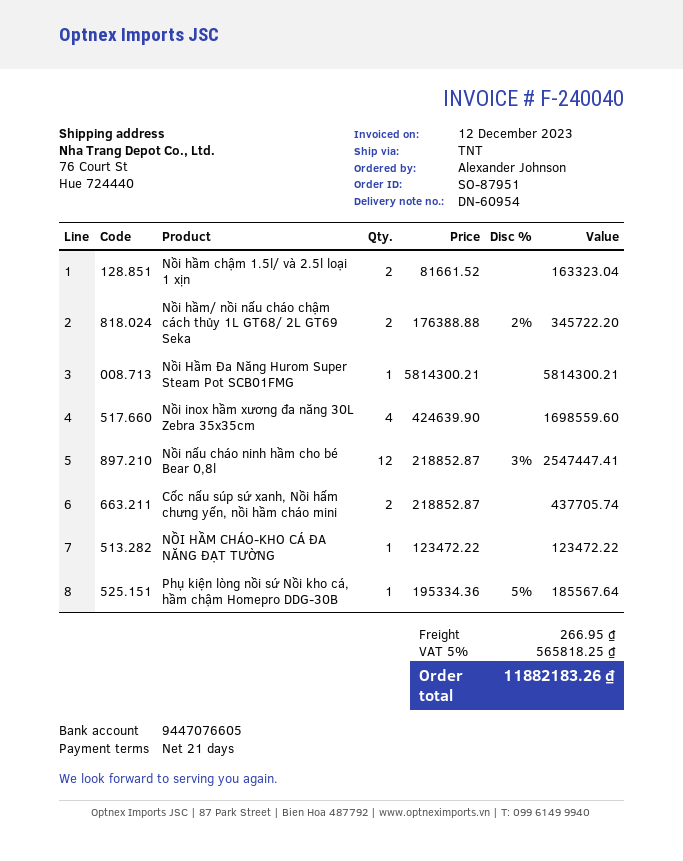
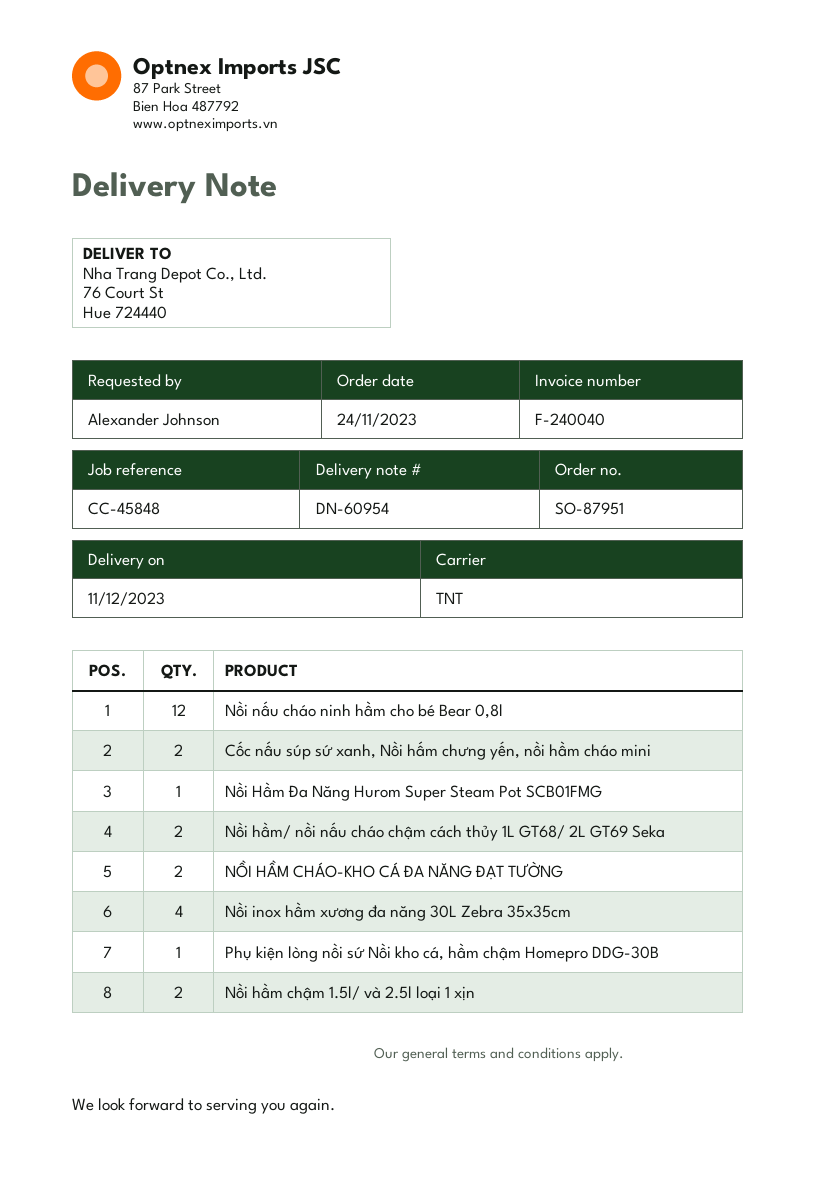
NỒI HẦM CHÁO-KHO CÁ ĐA NĂNG ĐẠT TƯỜNG: 1 -> 2

